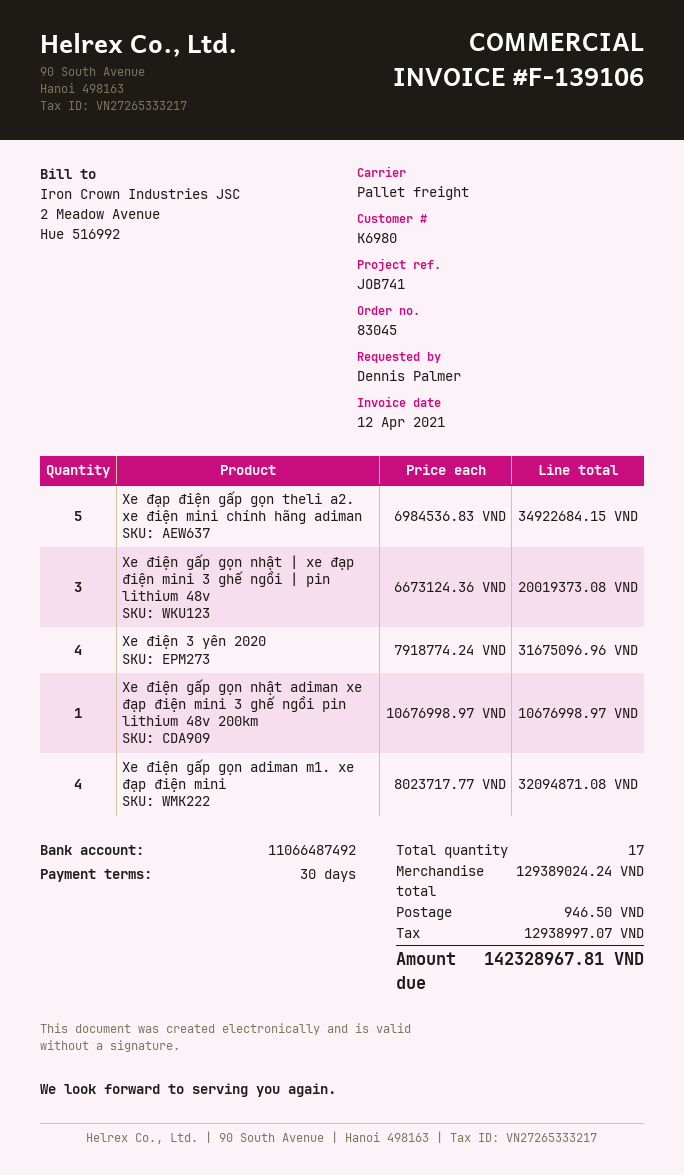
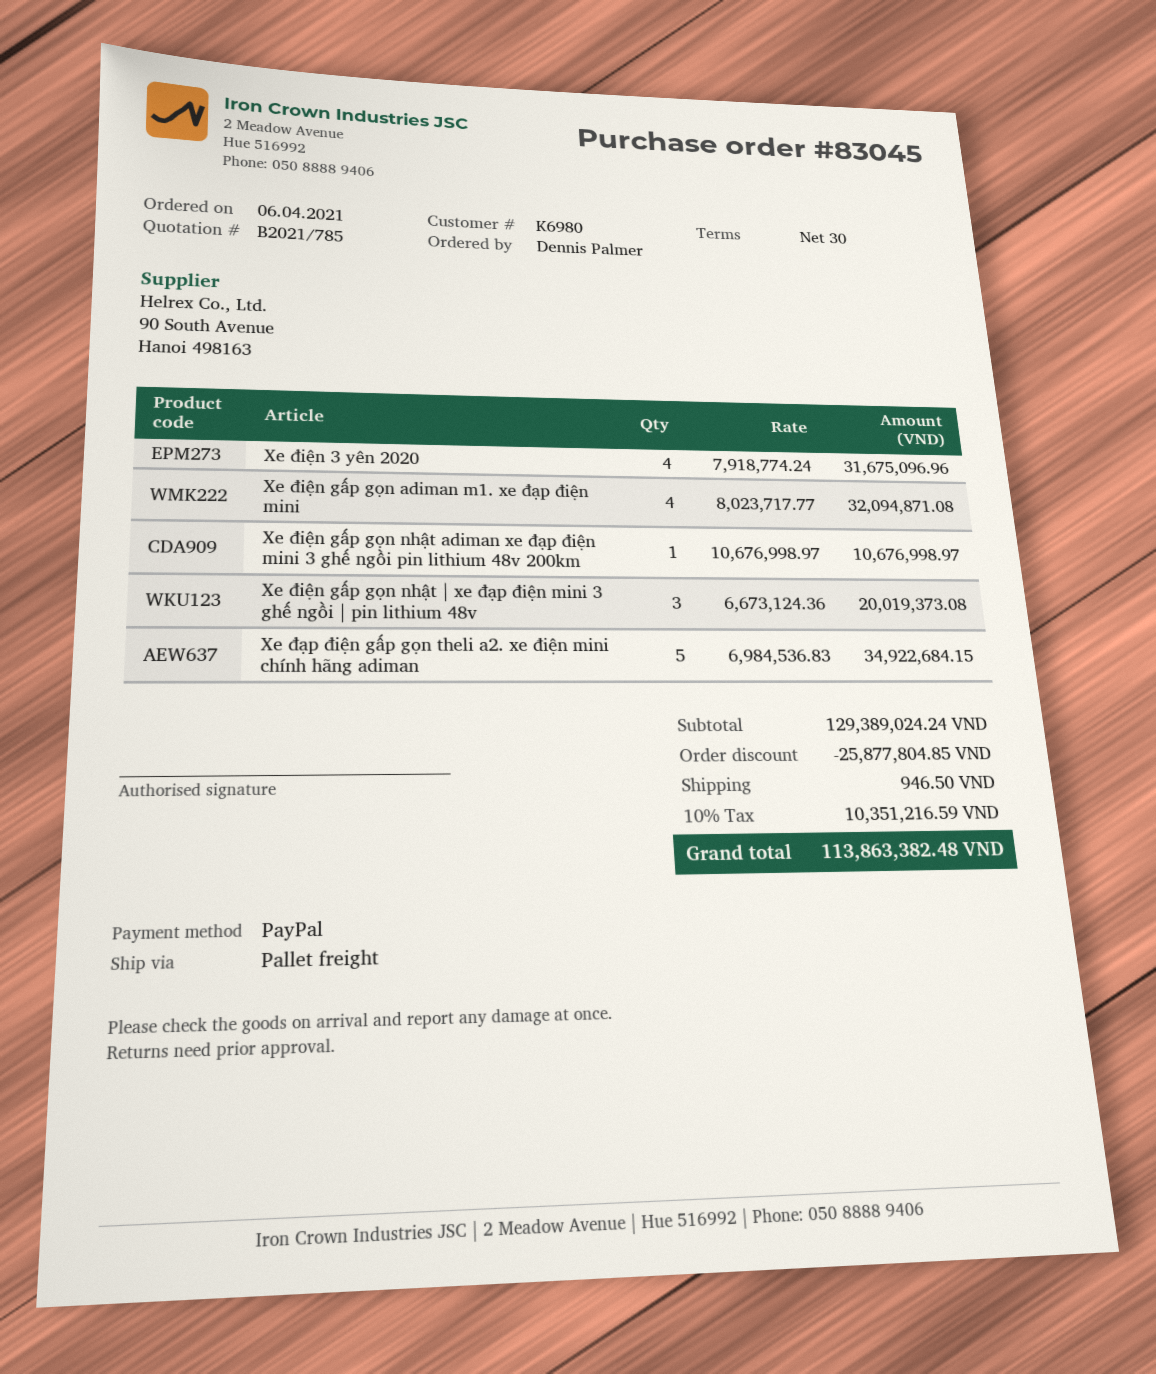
discount: none -> 25877804.85
tax: 12938997.07 -> 10351216.59
total: 142328967.81 -> 113863382.48

